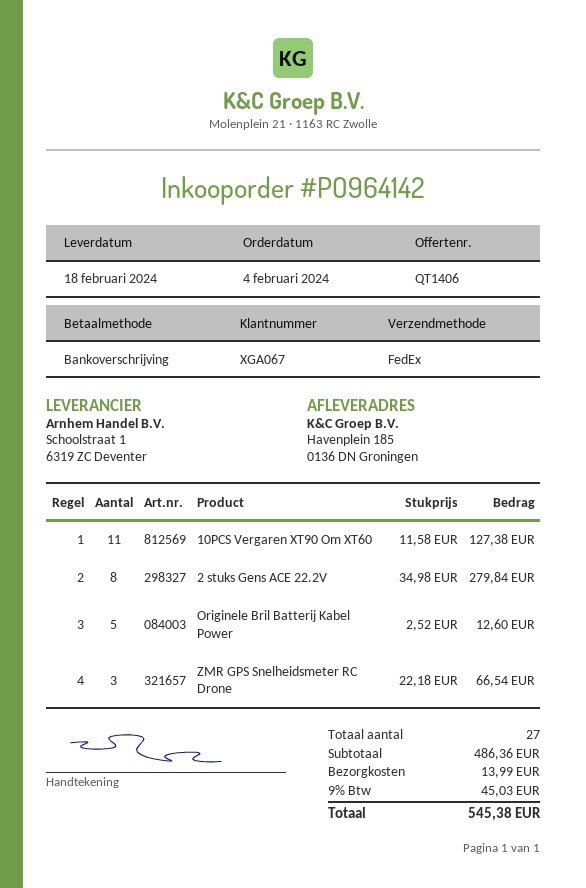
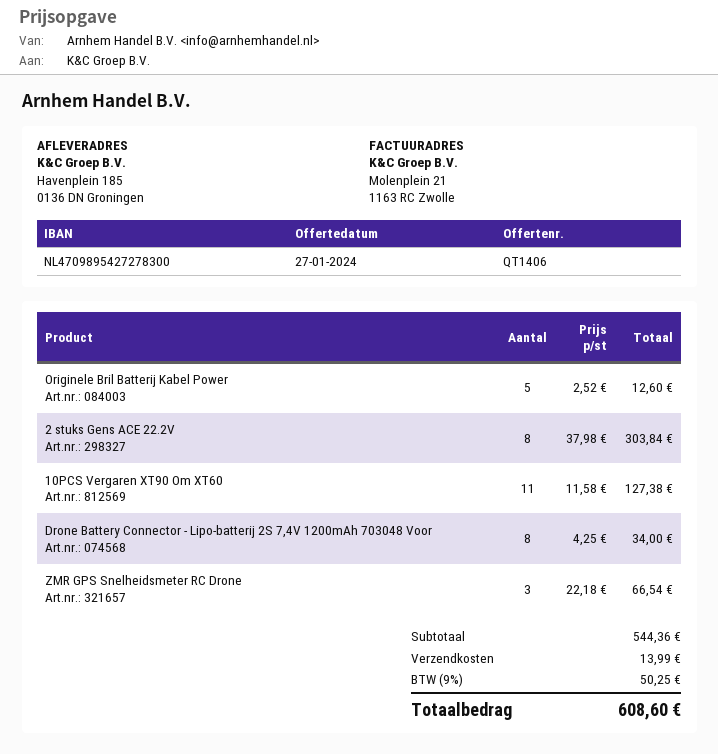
2 stuks Gens ACE 22.2V: 8 x 34.98 = 279.84 -> 8 x 37.98 = 303.84
Drone Battery Connector - Lipo-batterij 2S 7,4V 1200mAh 703048 Voor: none -> 8 x 4.25 = 34.00
subtotal: 486.36 -> 544.36
tax: 9% = 45.03 -> 9% = 50.25
total: 545.38 -> 608.60

